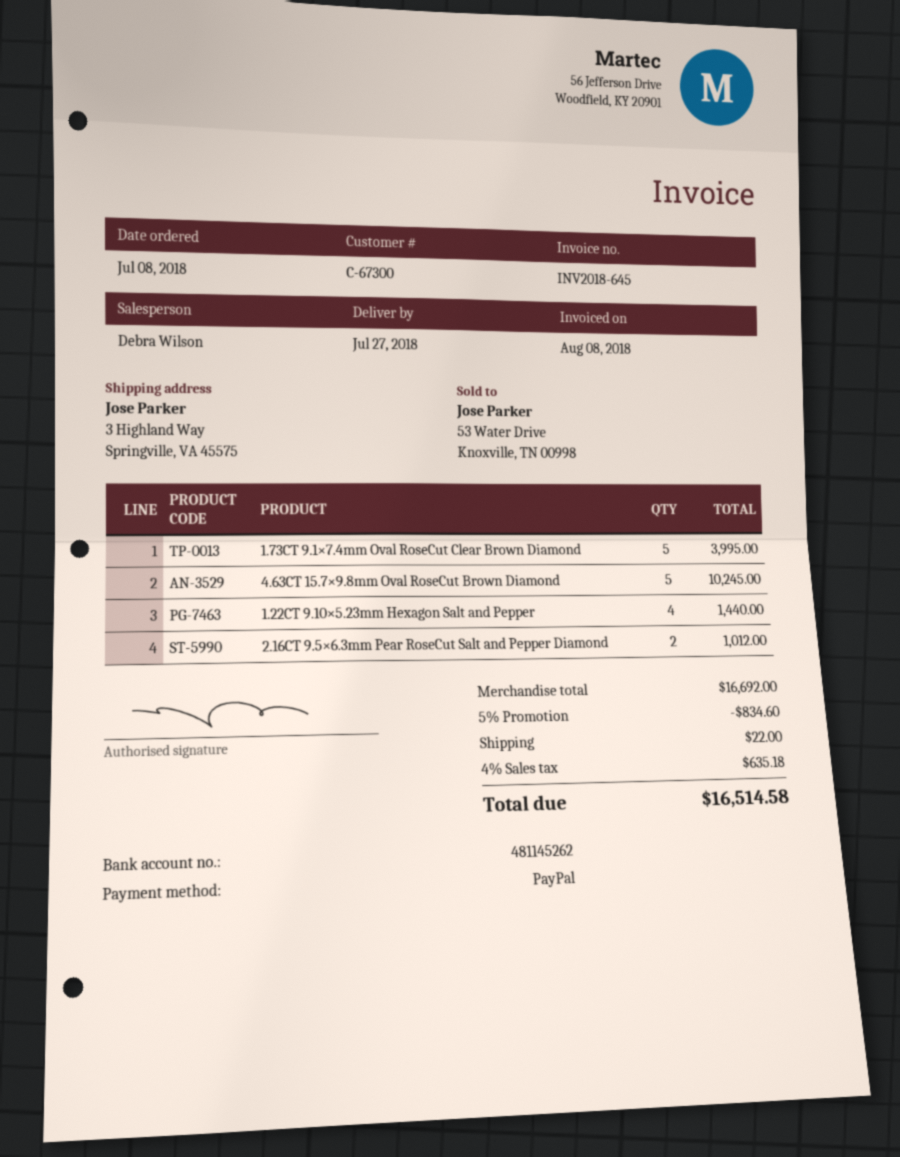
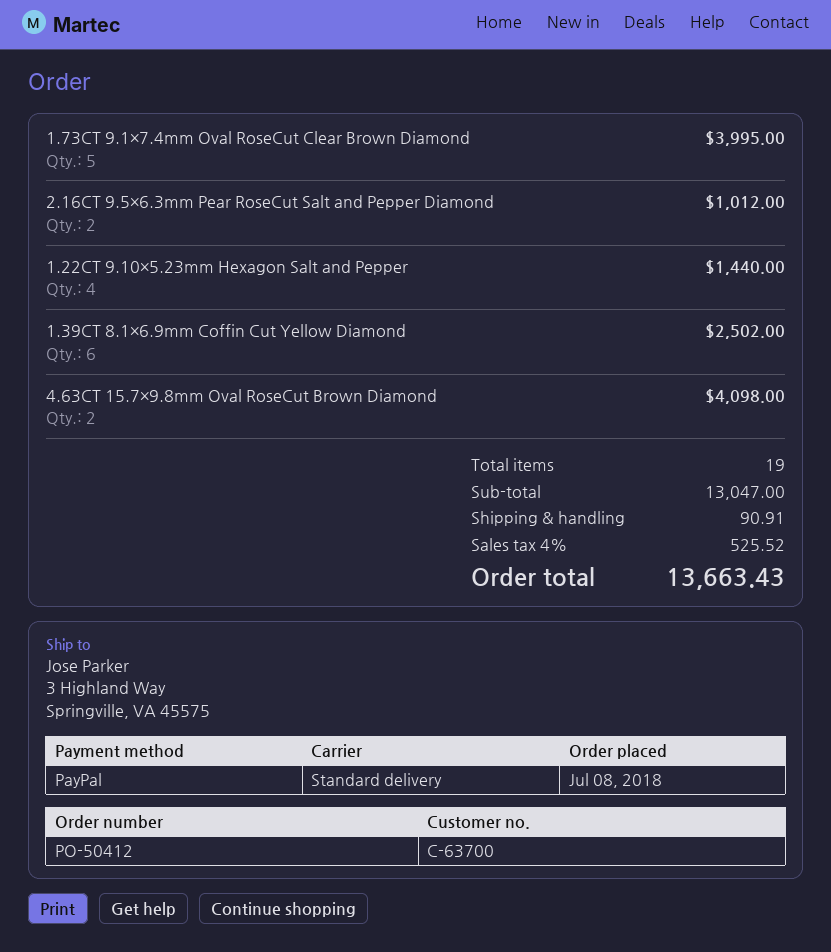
customer number: C-67300 -> C-63700
4.63CT 15.7×9.8mm Oval RoseCut Brown Diamond: 5 for 10245.00 -> 2 for 4098.00
1.39CT 8.1×6.9mm Coffin Cut Yellow Diamond: none -> 6 for 2502.00
subtotal: 16692.00 -> 13047.00
discount: 5% = 834.60 -> none
shipping: 22.00 -> 90.91
tax: 4% = 635.18 -> 4% = 525.52
total: 16514.58 -> 13663.43

